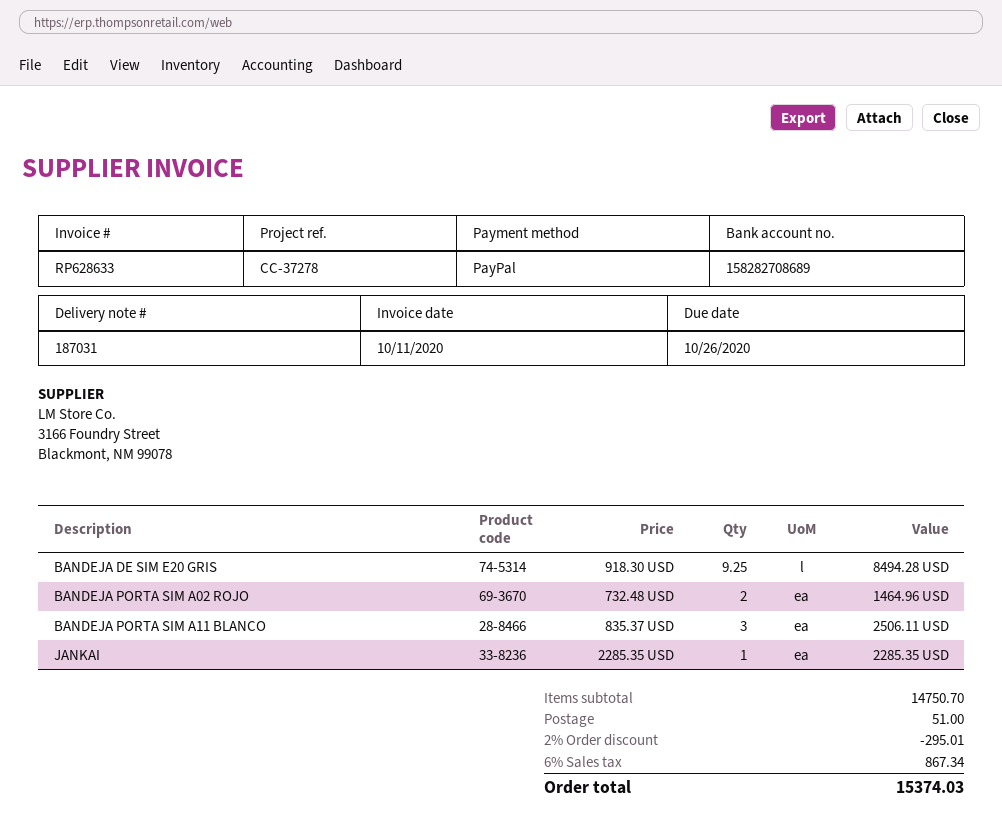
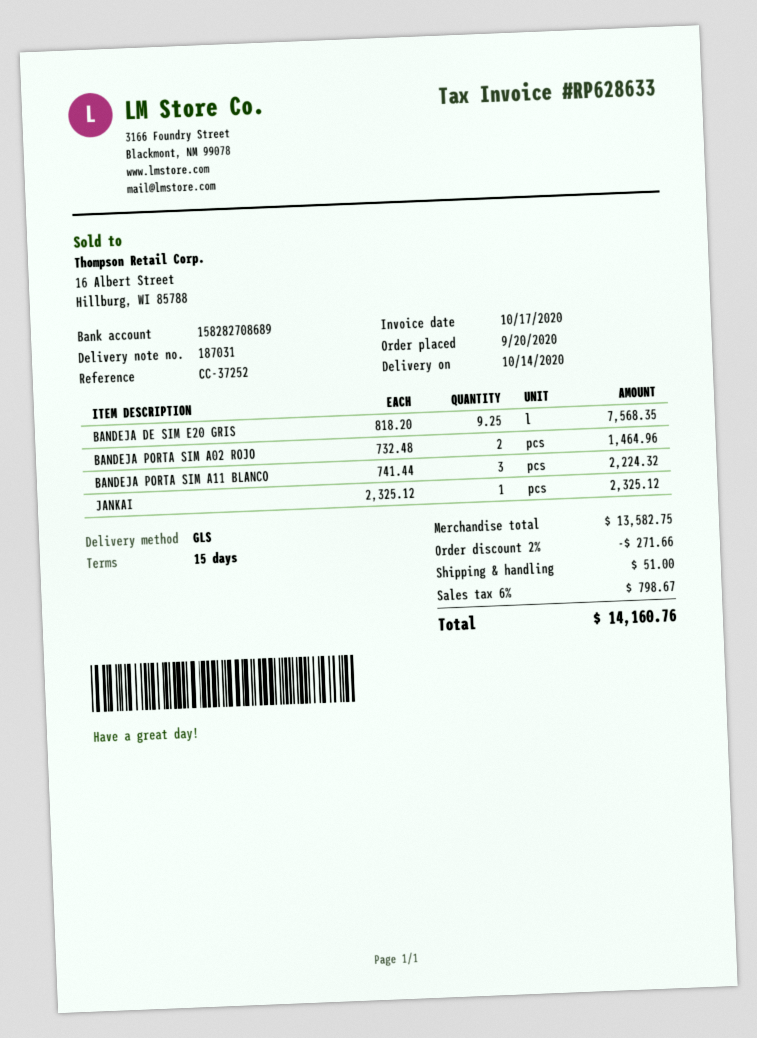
invoice date: 2020-10-11 -> 2020-10-17
reference: CC-37278 -> CC-37252
BANDEJA DE SIM E20 GRIS: 9.25 x 918.30 = 8494.28 -> 9.25 x 818.20 = 7568.35
BANDEJA PORTA SIM A11 BLANCO: 3 x 835.37 = 2506.11 -> 3 x 741.44 = 2224.32
JANKAI: 1 x 2285.35 = 2285.35 -> 1 x 2325.12 = 2325.12
subtotal: 14750.70 -> 13582.75
discount: 2% = 295.01 -> 2% = 271.66
tax: 6% = 867.34 -> 6% = 798.67
total: 15374.03 -> 14160.76

